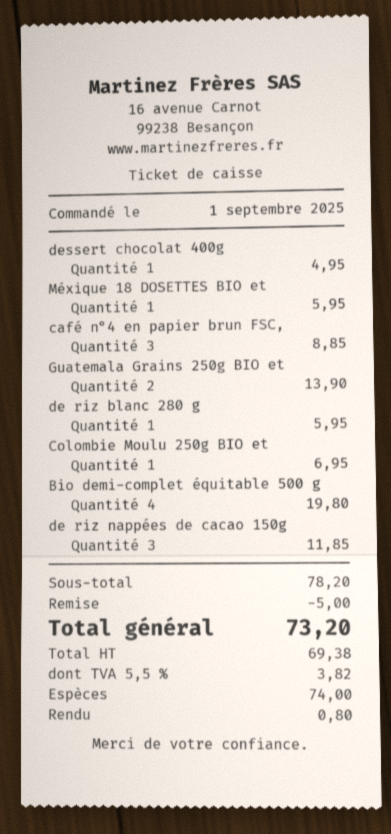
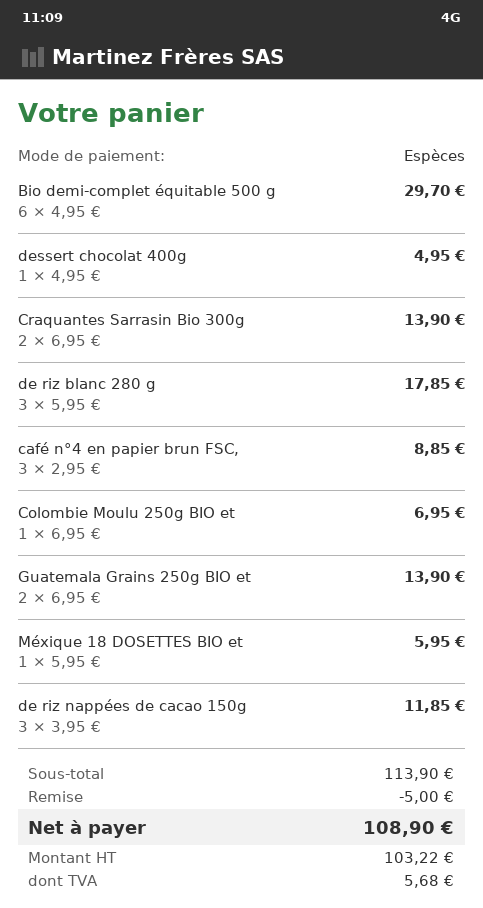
de riz blanc 280 g: 1 for 5.95 -> 3 for 17.85
Bio demi-complet équitable 500 g: 4 for 19.80 -> 6 for 29.70
Craquantes Sarrasin Bio 300g: none -> 2 for 13.90
subtotal: 78.20 -> 113.90
net: 69.38 -> 103.22
tax: 3.82 -> 5.68
total: 73.20 -> 108.90

